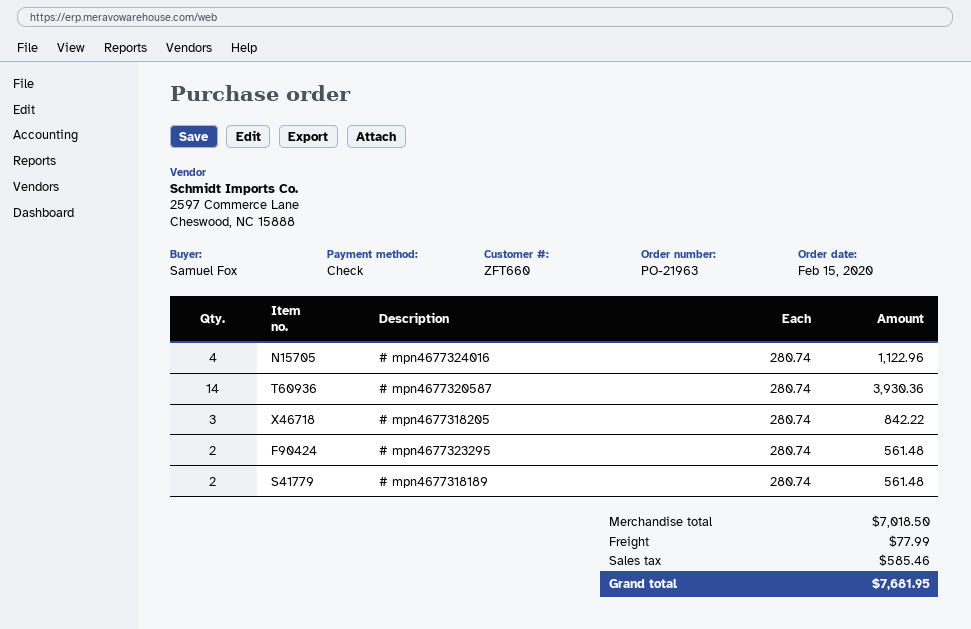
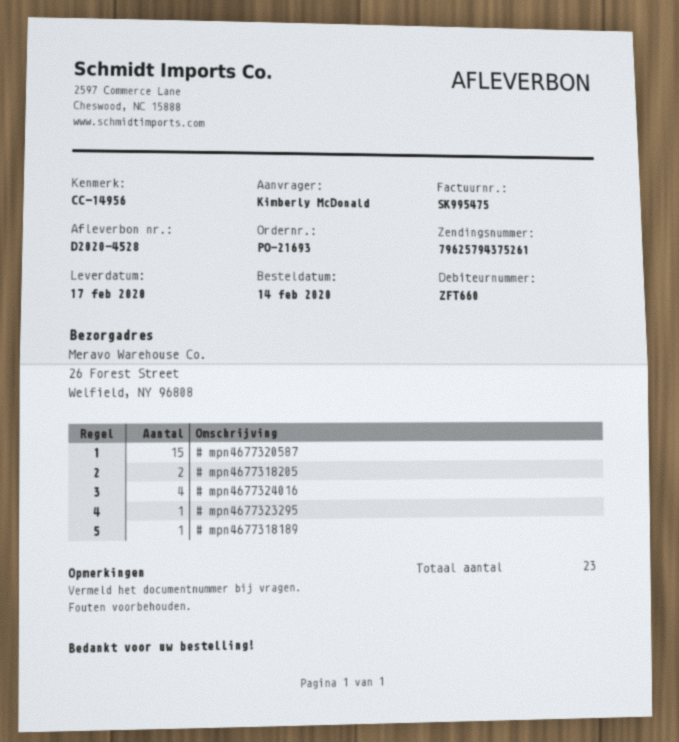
order number: PO-21963 -> PO-21693
order date: 2020-02-15 -> 2020-02-14
ordered by: Samuel Fox -> Kimberly McDonald
# mpn4677320587: 14 -> 15
# mpn4677318205: 3 -> 2
# mpn4677323295: 2 -> 1
# mpn4677318189: 2 -> 1

